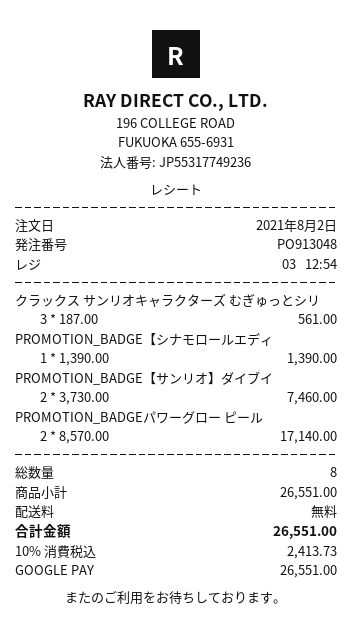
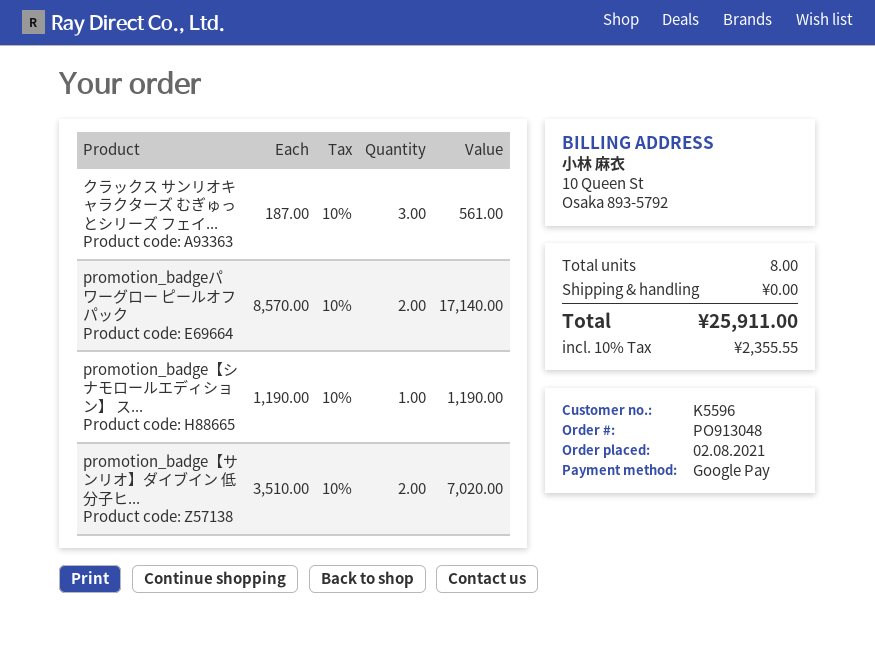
PROMOTION_BADGE【シナモロールエディ: 1 x 1390.00 = 1390.00 -> 1 x 1190.00 = 1190.00
PROMOTION_BADGE【サンリオ】ダイブイ: 2 x 3730.00 = 7460.00 -> 2 x 3510.00 = 7020.00
tax: 10% = 2413.73 -> 10% = 2355.55
total: 26551.00 -> 25911.00

